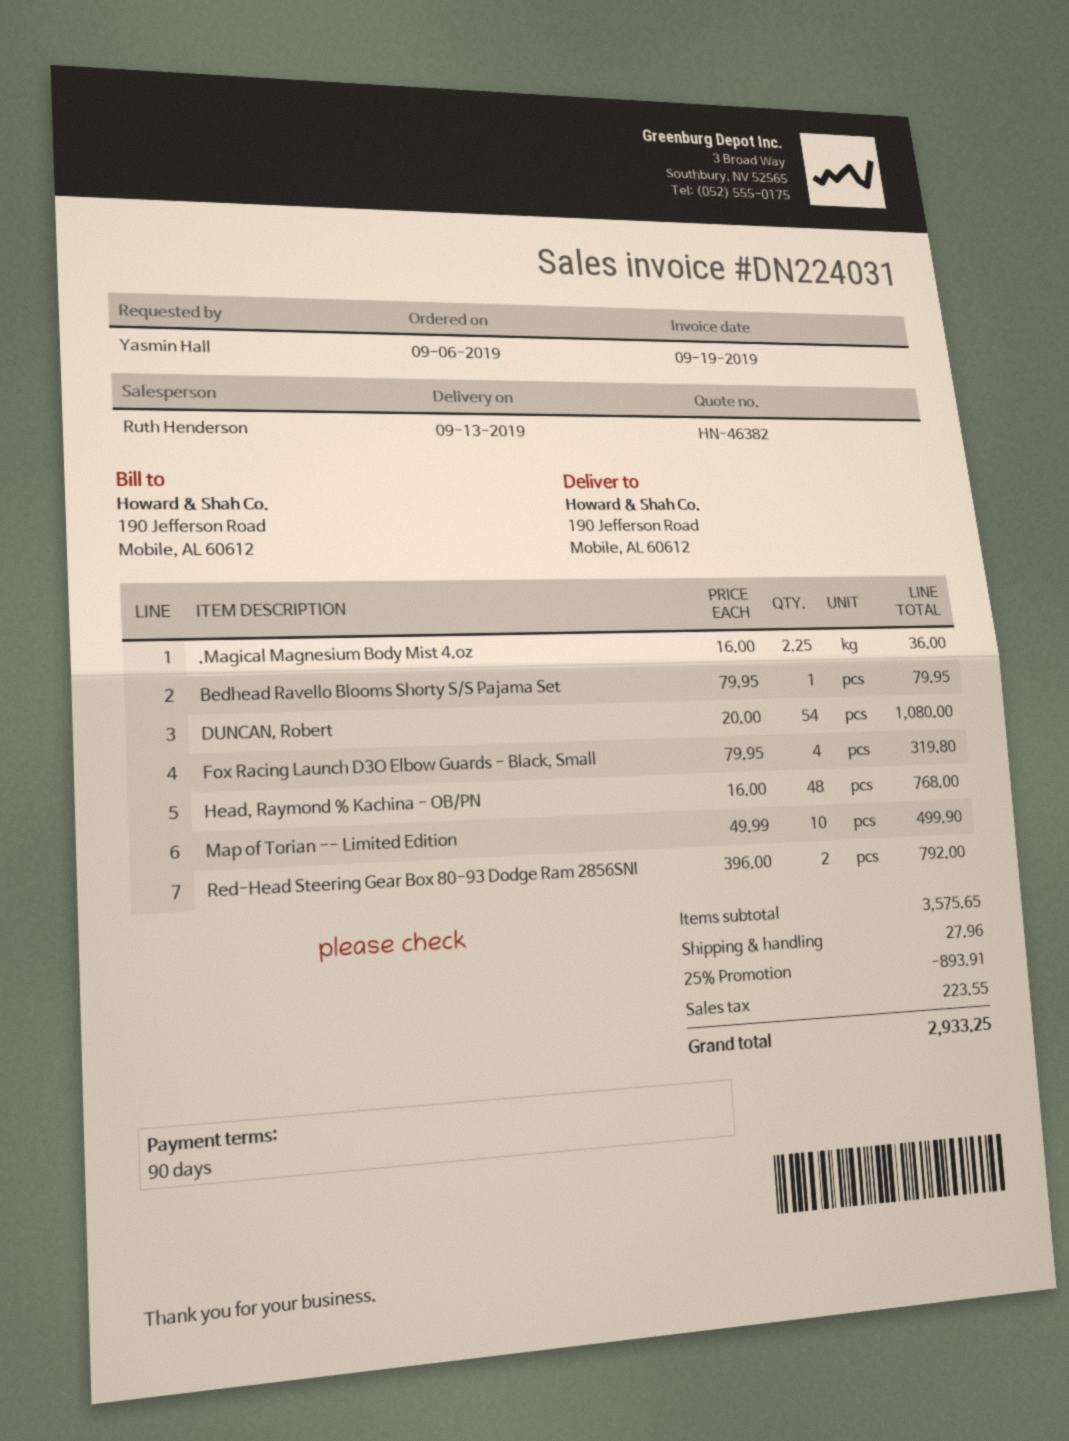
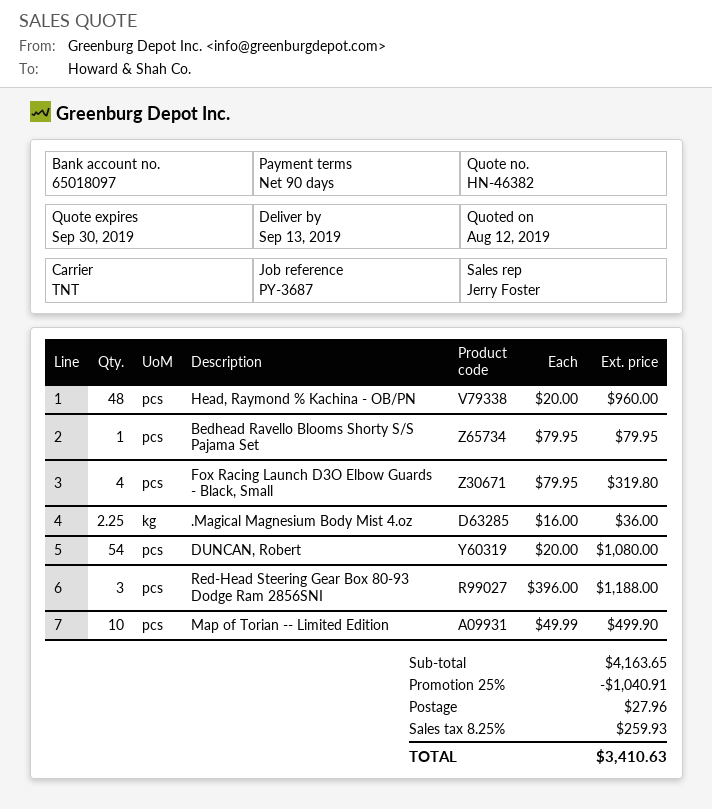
sales rep: Ruth Henderson -> Jerry Foster
Head, Raymond % Kachina - OB/PN: 48 x 16.00 = 768.00 -> 48 x 20.00 = 960.00
Red-Head Steering Gear Box 80-93 Dodge Ram 2856SNI: 2 x 396.00 = 792.00 -> 3 x 396.00 = 1188.00
subtotal: 3575.65 -> 4163.65
discount: 25% = 893.91 -> 25% = 1040.91
tax: 223.55 -> 259.93
total: 2933.25 -> 3410.63

